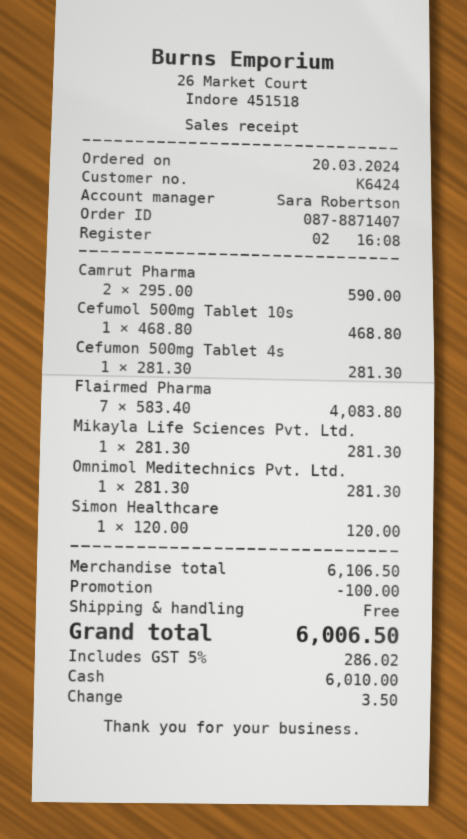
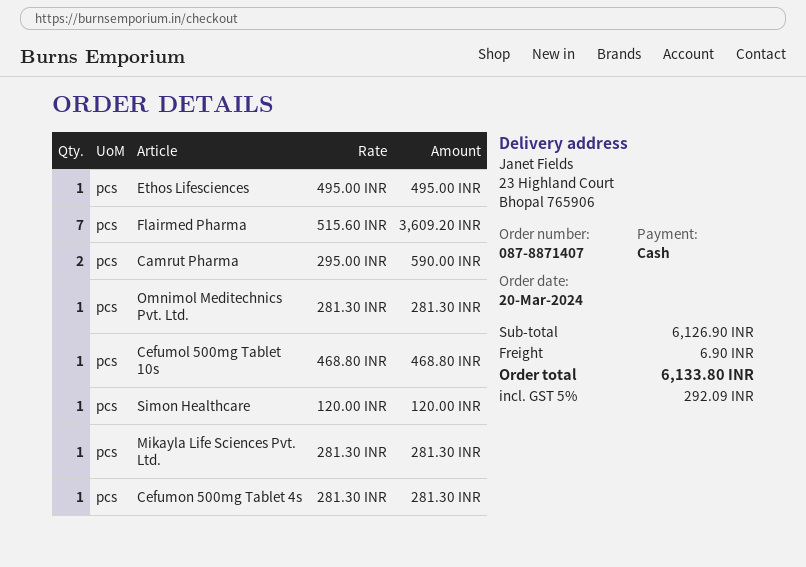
Flairmed Pharma: 7 x 583.40 = 4083.80 -> 7 x 515.60 = 3609.20
Ethos Lifesciences: none -> 1 x 495.00 = 495.00
subtotal: 6106.50 -> 6126.90
discount: 100.00 -> none
shipping: 0.00 -> 6.90
tax: 5% = 286.02 -> 5% = 292.09
total: 6006.50 -> 6133.80

